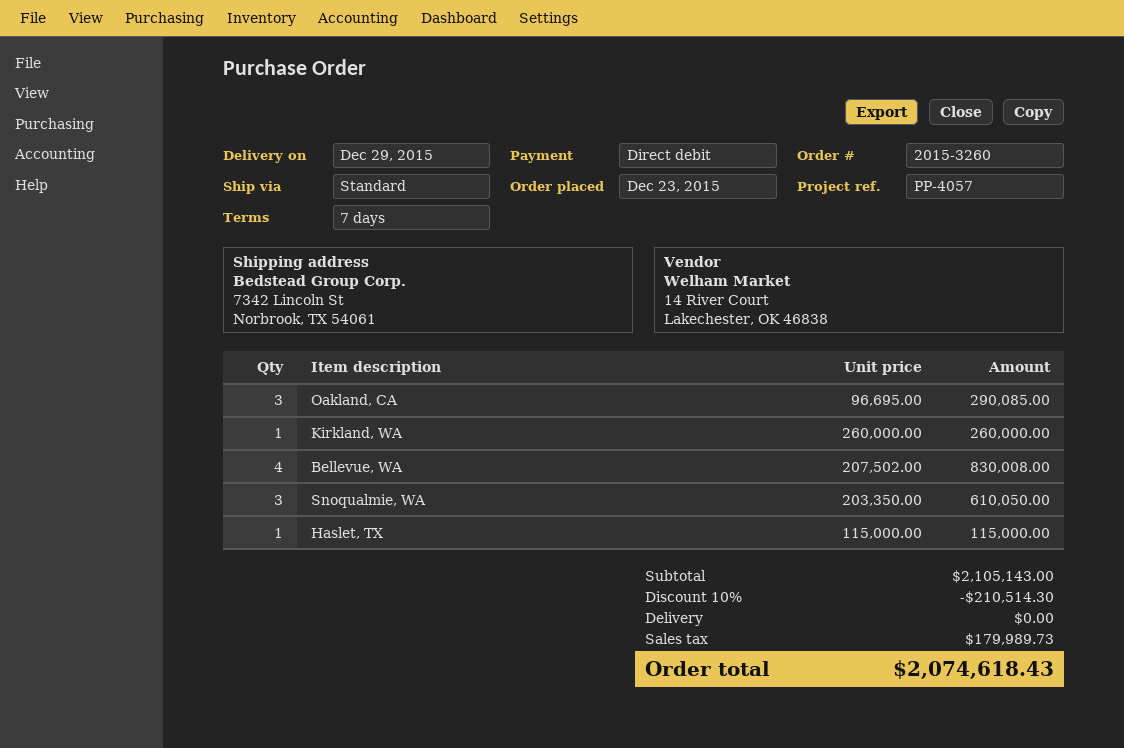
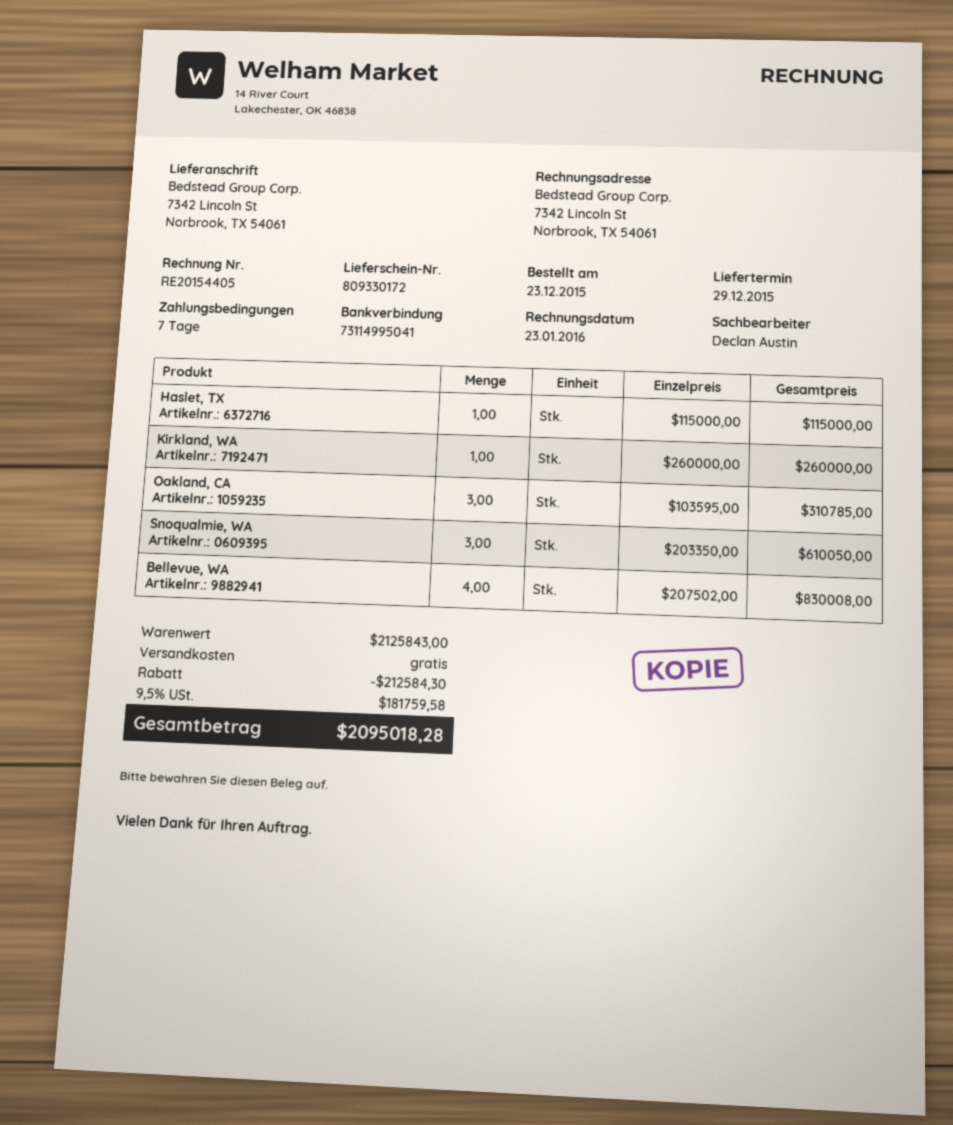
Oakland, CA: 3 x 96695.00 = 290085.00 -> 3 x 103595.00 = 310785.00
subtotal: 2105143.00 -> 2125843.00
discount: 210514.30 -> 212584.30
tax: 179989.73 -> 181759.58
total: 2074618.43 -> 2095018.28

